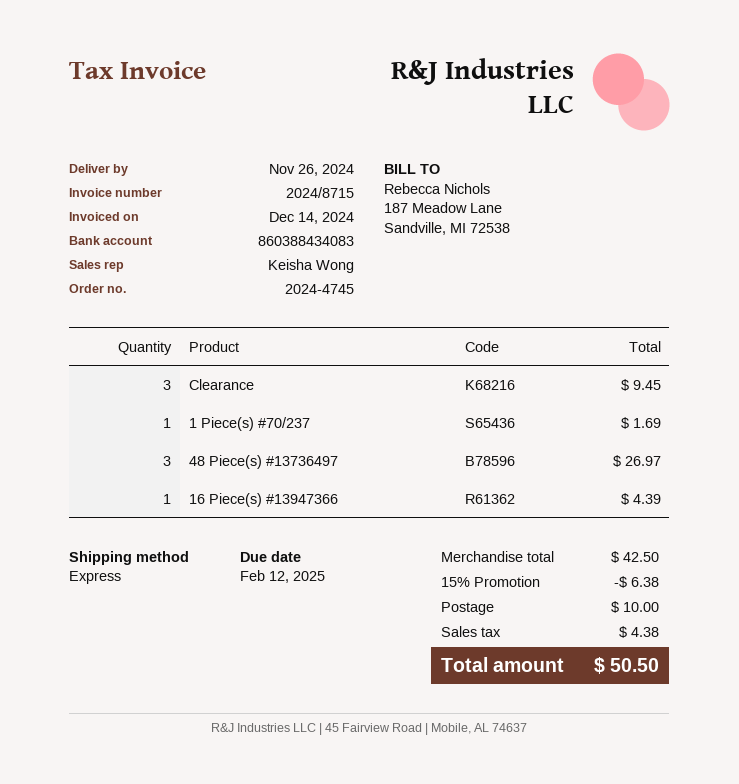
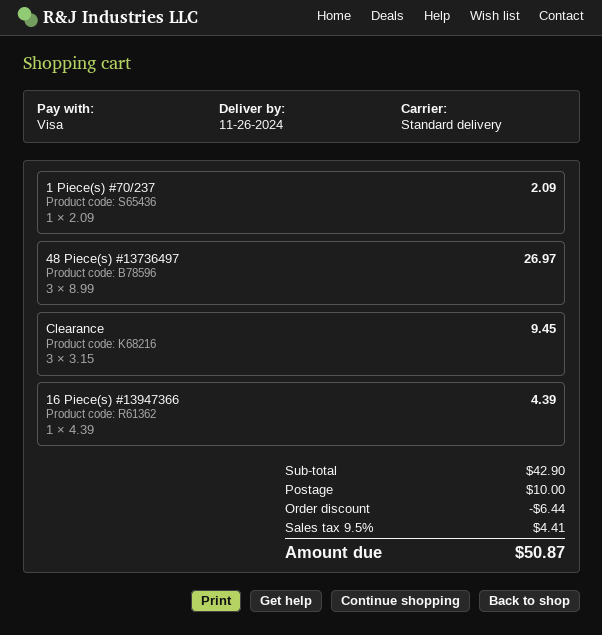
shipping method: express -> standard
1 Piece(s) #70/237: 1 for 1.69 -> 1 for 2.09
subtotal: 42.50 -> 42.90
discount: 6.38 -> 6.44
tax: 4.38 -> 4.41
total: 50.50 -> 50.87

